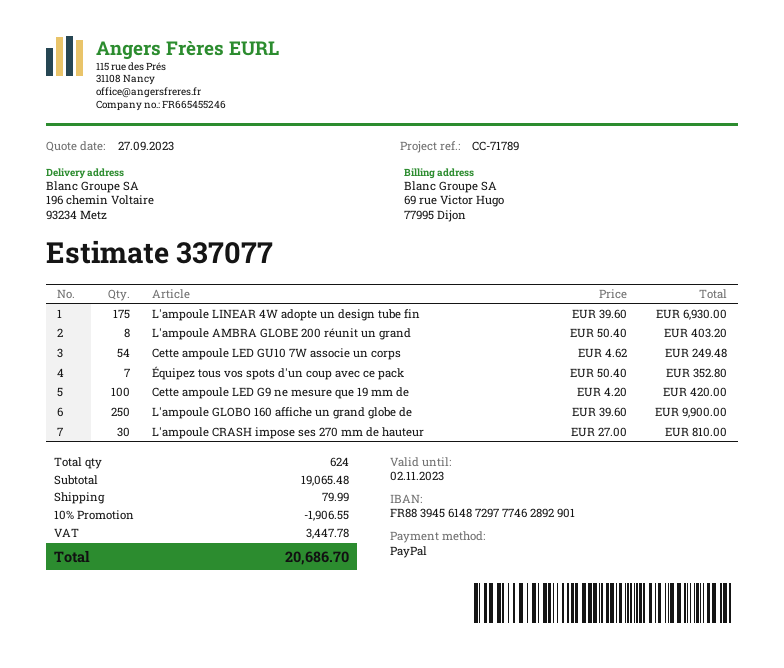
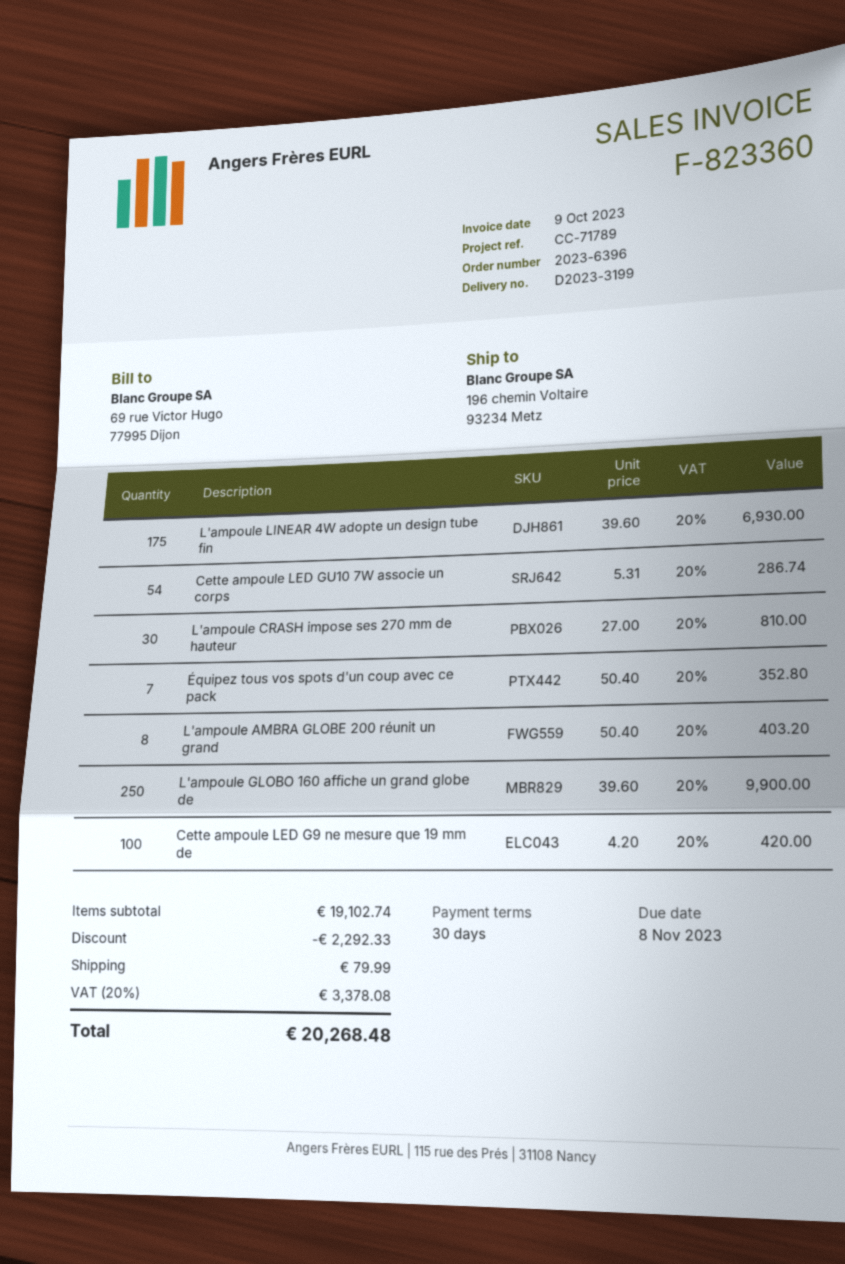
Cette ampoule LED GU10 7W associe un corps: 54 x 4.62 = 249.48 -> 54 x 5.31 = 286.74
subtotal: 19065.48 -> 19102.74
discount: 1906.55 -> 2292.33
tax: 3447.78 -> 3378.08
total: 20686.70 -> 20268.48

